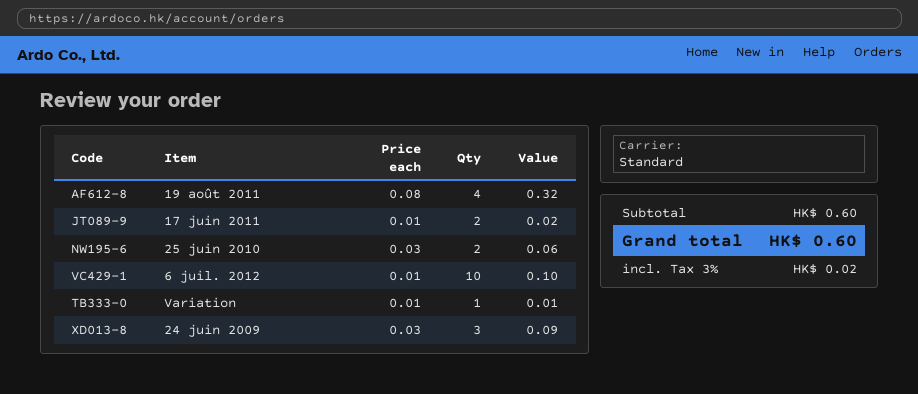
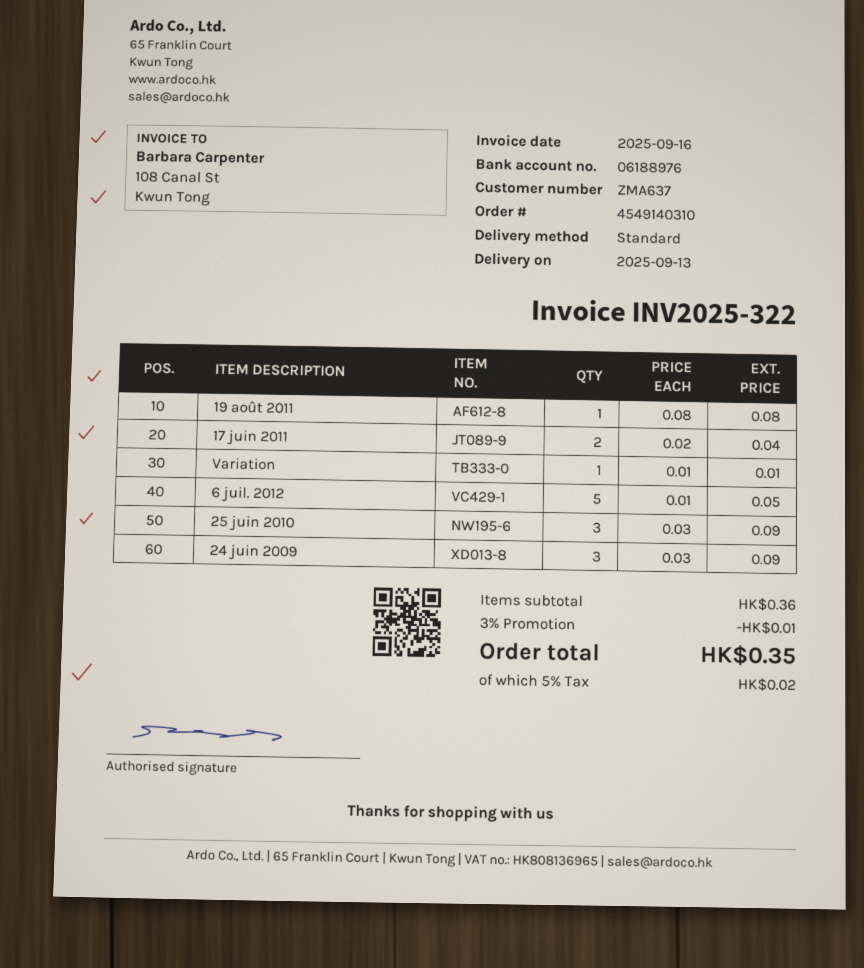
19 août 2011: 4 x 0.08 = 0.32 -> 1 x 0.08 = 0.08
17 juin 2011: 2 x 0.01 = 0.02 -> 2 x 0.02 = 0.04
25 juin 2010: 2 x 0.03 = 0.06 -> 3 x 0.03 = 0.09
6 juil. 2012: 10 x 0.01 = 0.10 -> 5 x 0.01 = 0.05
subtotal: 0.60 -> 0.36
discount: none -> 3% = 0.01
tax: 3% = 0.02 -> 5% = 0.02
total: 0.60 -> 0.35

